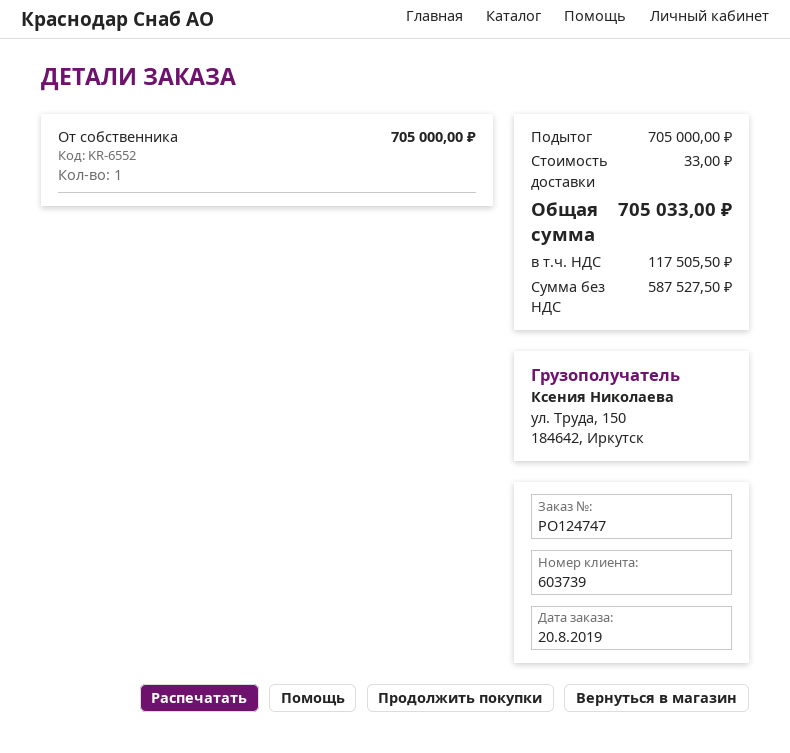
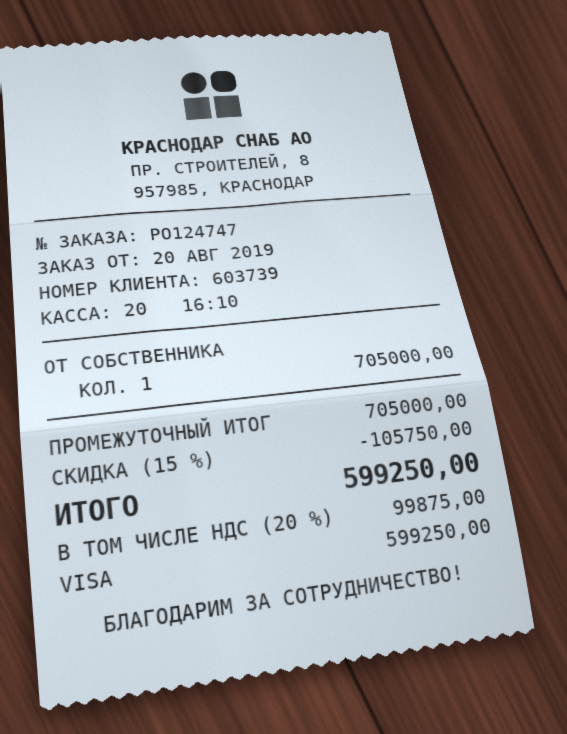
discount: none -> 15% = 105750.00
shipping: 33.00 -> none
tax: 117505.50 -> 99875.00
total: 705033.00 -> 599250.00

